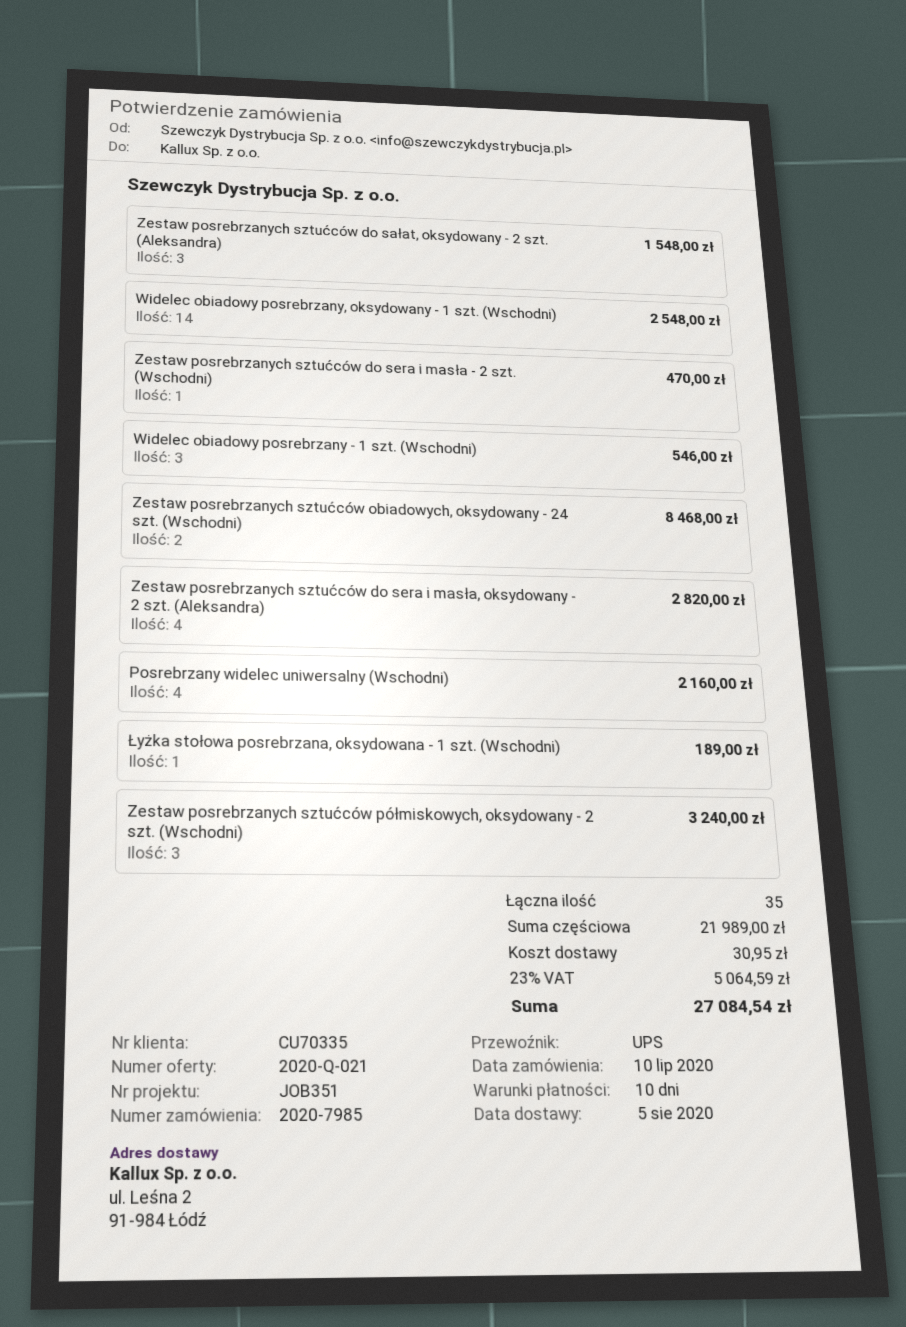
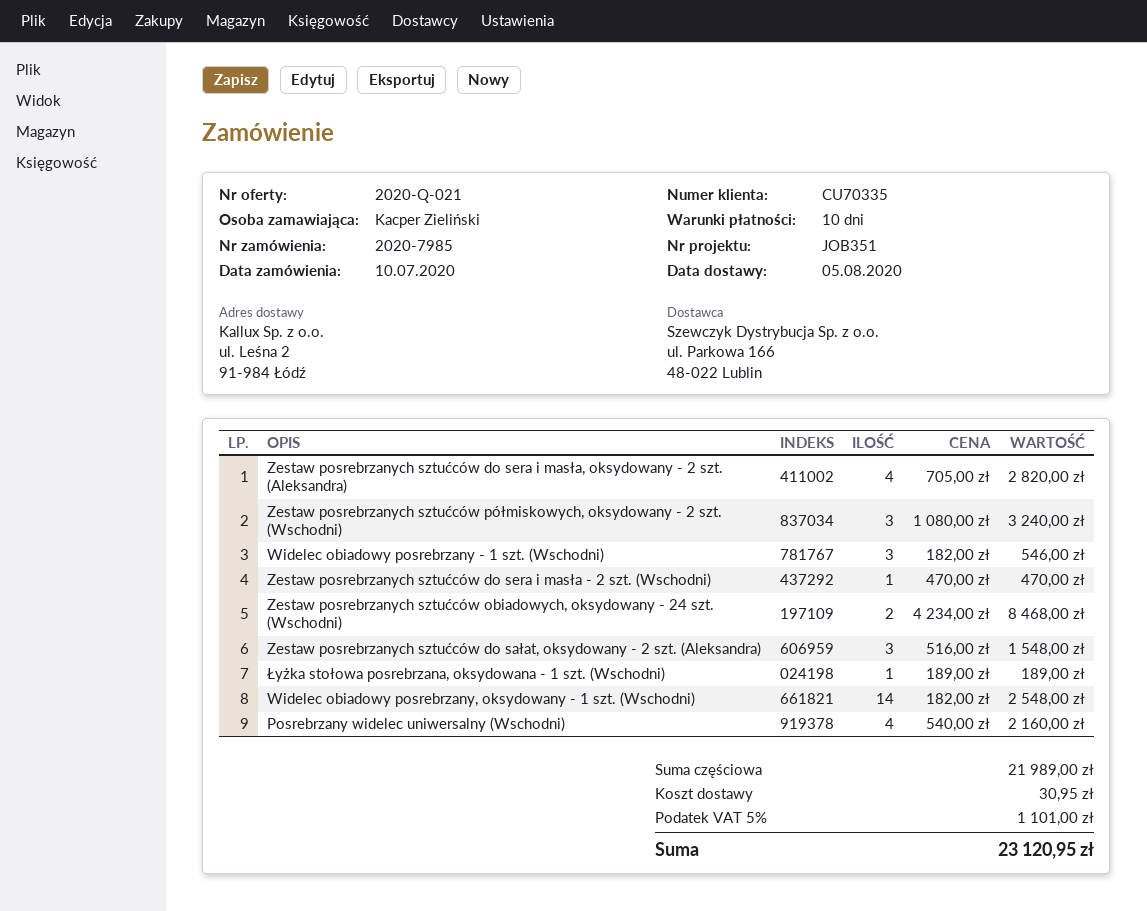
tax: 23% = 5064.59 -> 5% = 1101.00
total: 27084.54 -> 23120.95

